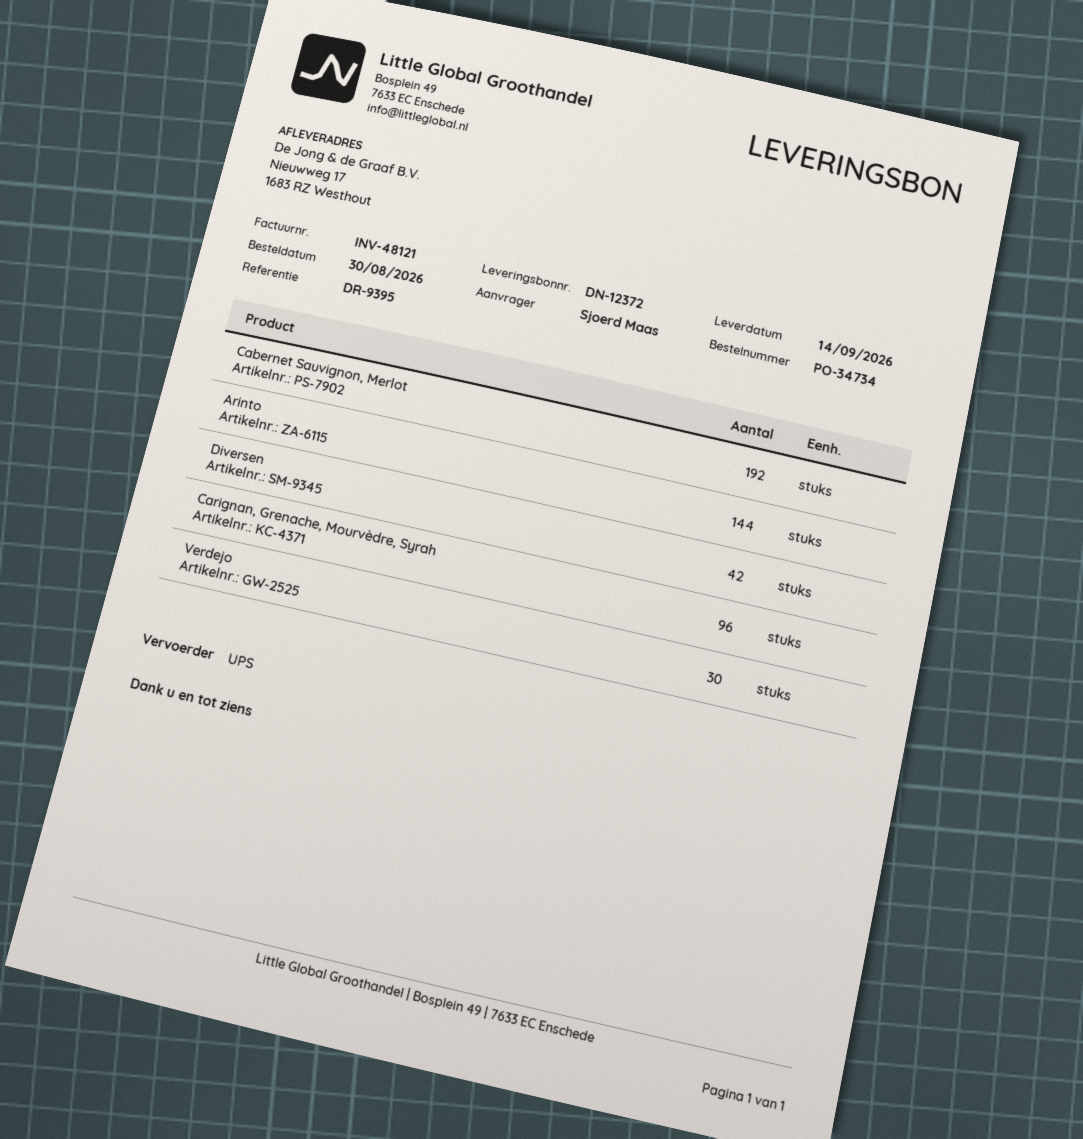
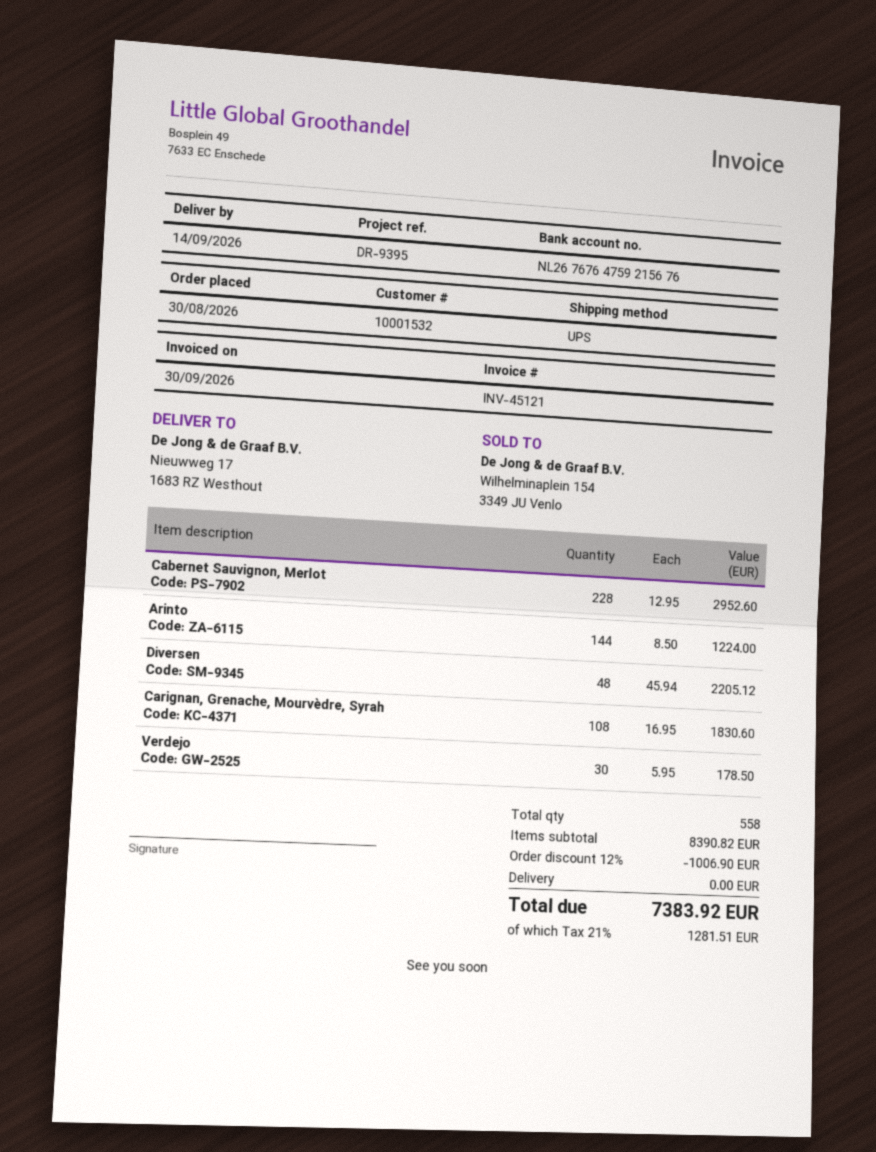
invoice number: INV-48121 -> INV-45121
Cabernet Sauvignon, Merlot: 192 -> 228
Diversen: 42 -> 48
Carignan, Grenache, Mourvèdre, Syrah: 96 -> 108

